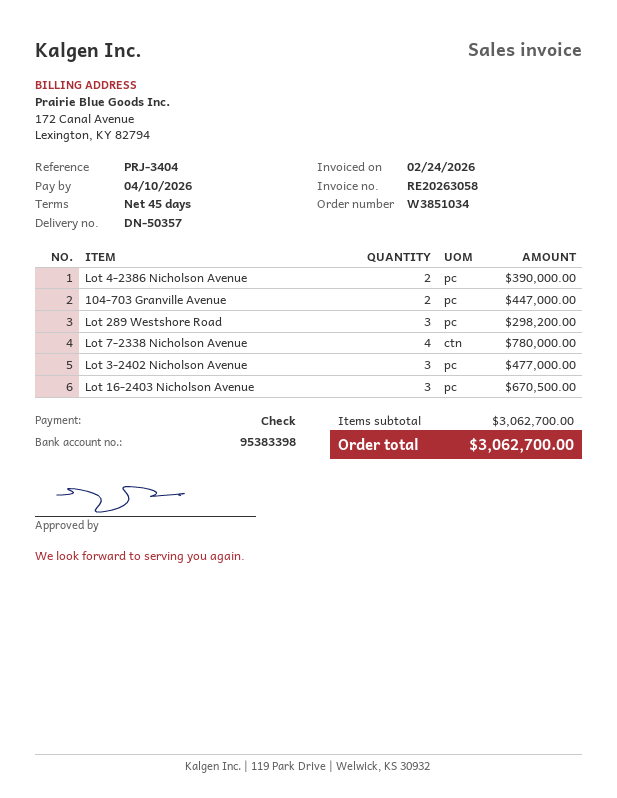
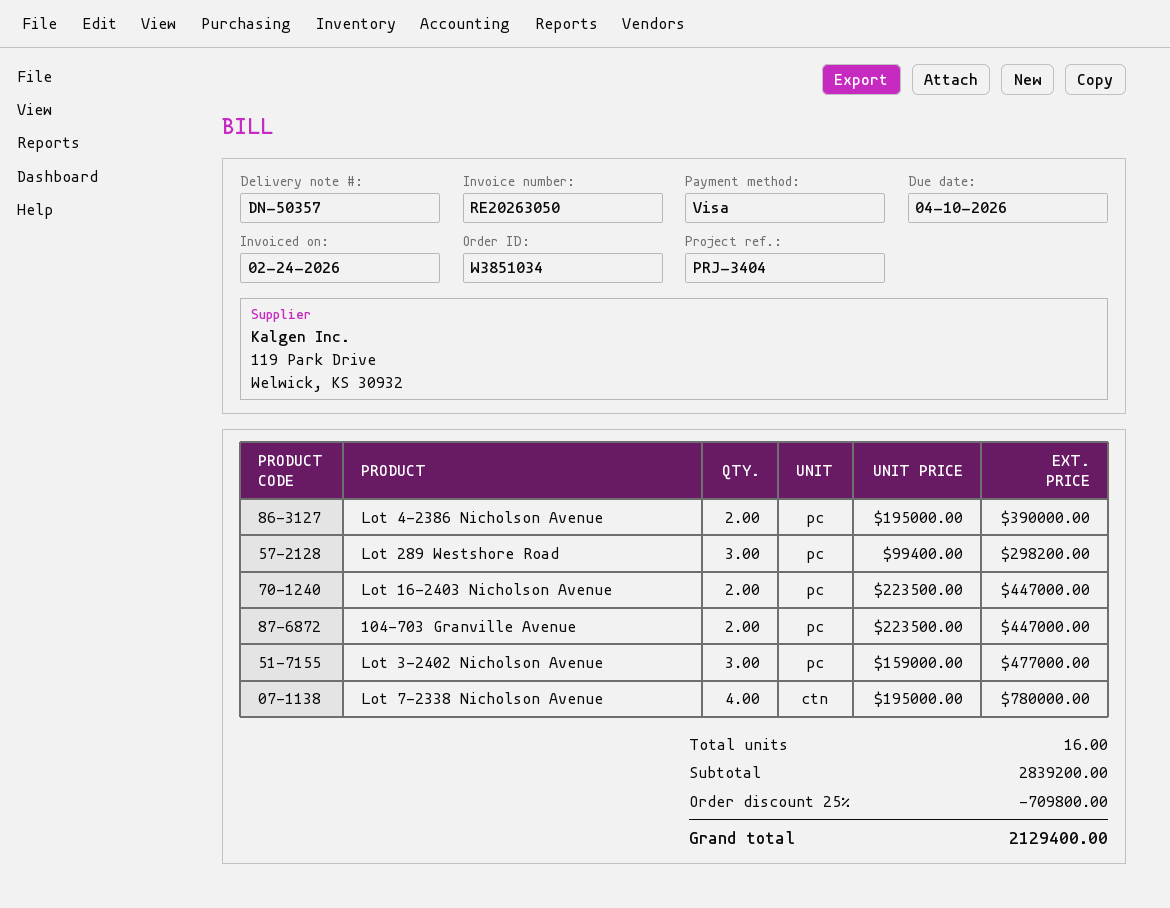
invoice number: RE20263058 -> RE20263050
payment method: cheque -> Visa
Lot 16-2403 Nicholson Avenue: 3 for 670500.00 -> 2 for 447000.00
subtotal: 3062700.00 -> 2839200.00
discount: none -> 25% = 709800.00
total: 3062700.00 -> 2129400.00

